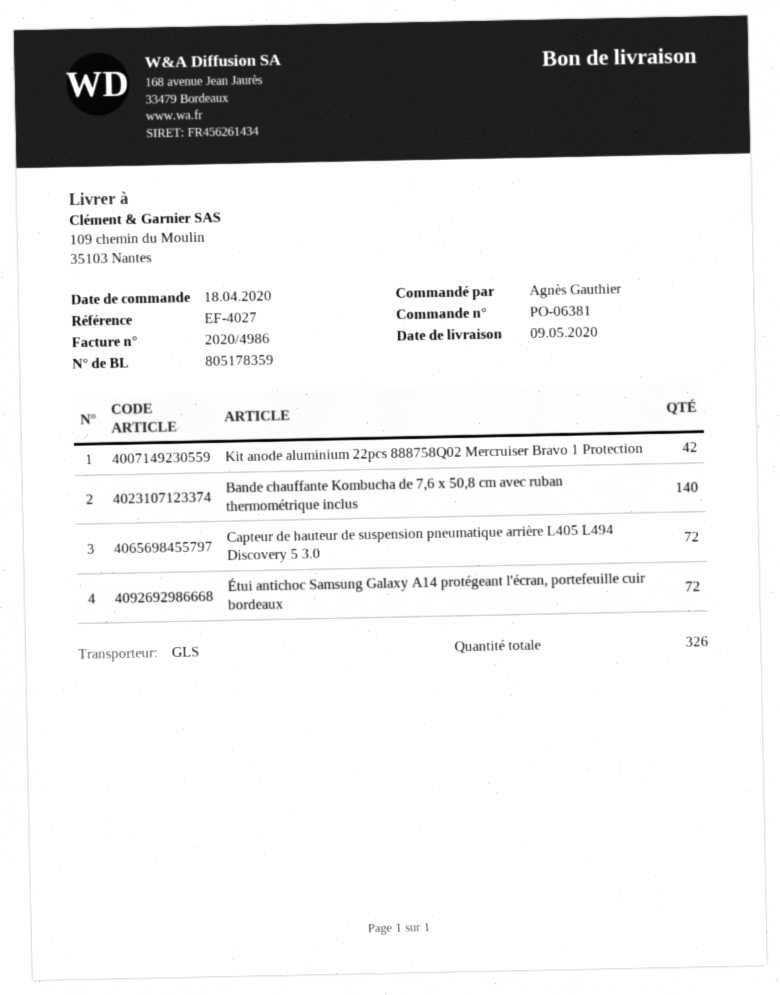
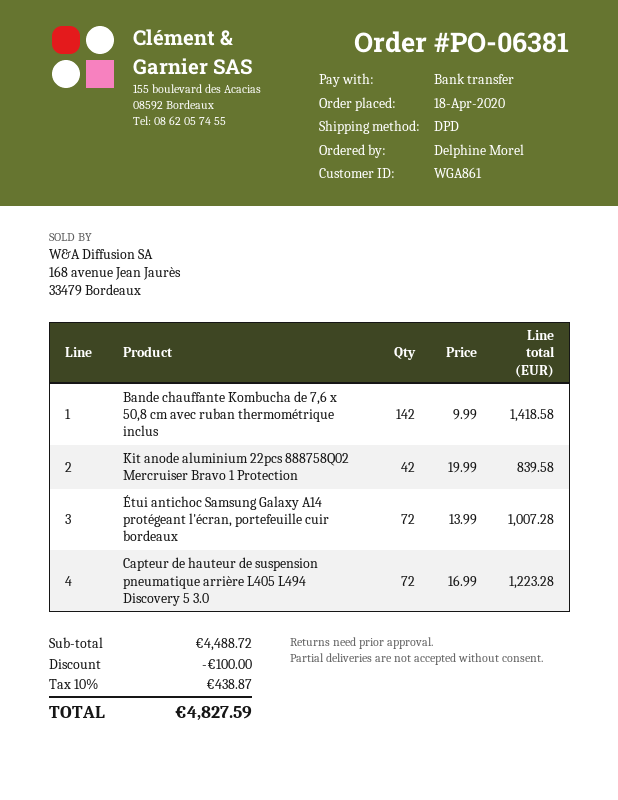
ordered by: Agnès Gauthier -> Delphine Morel
shipping method: GLS -> DPD
Bande chauffante Kombucha de 7,6 x 50,8 cm avec ruban thermométrique inclus: 140 -> 142

